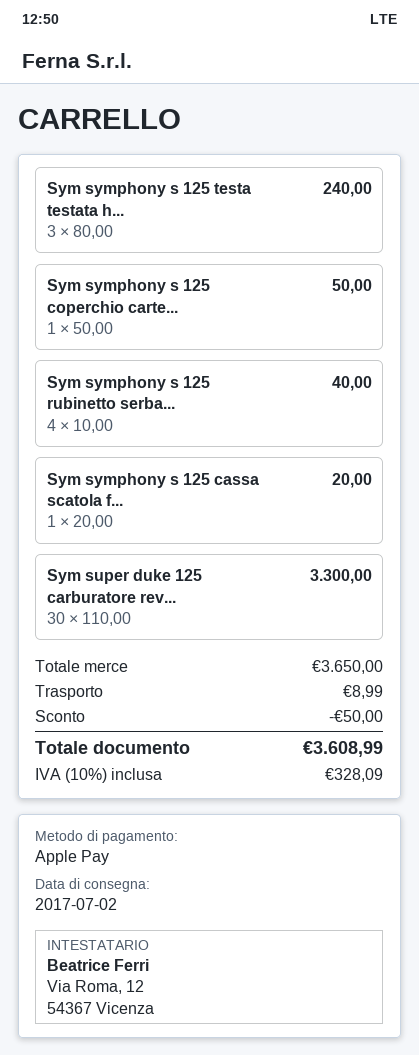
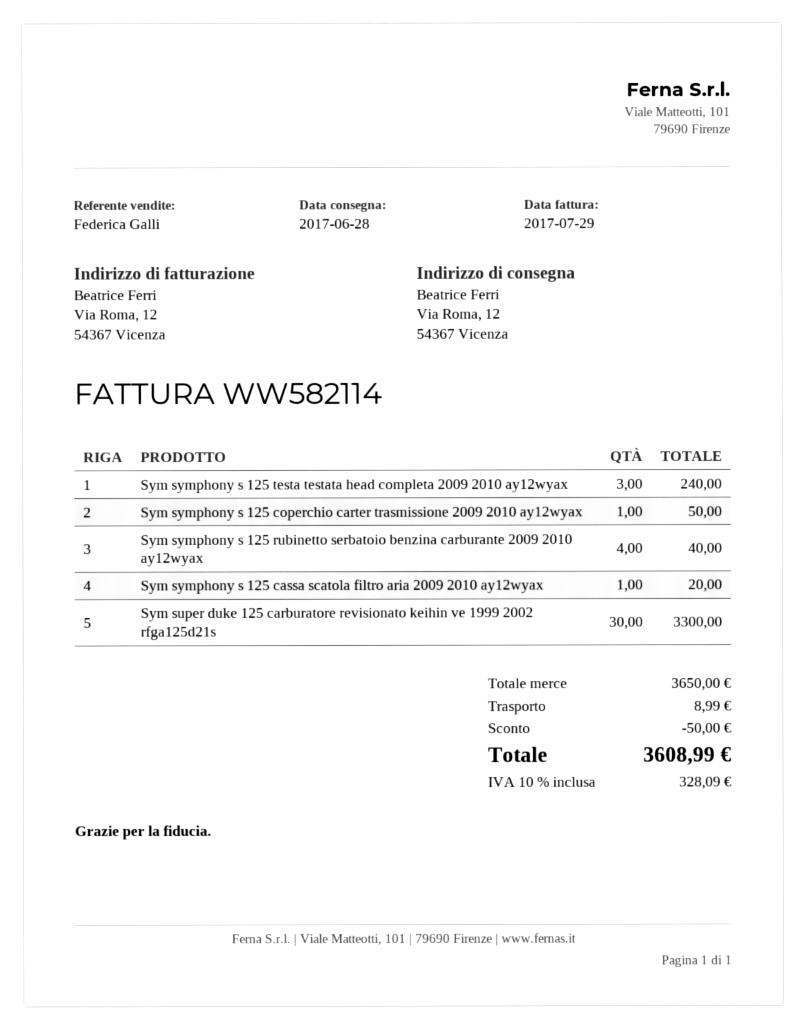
delivery date: 2017-07-02 -> 2017-06-28

